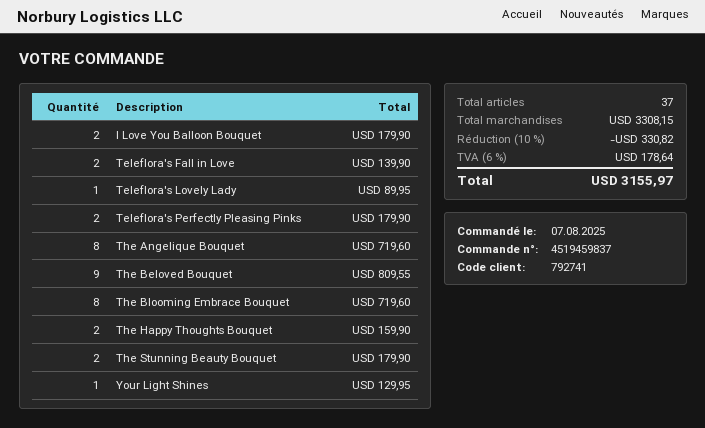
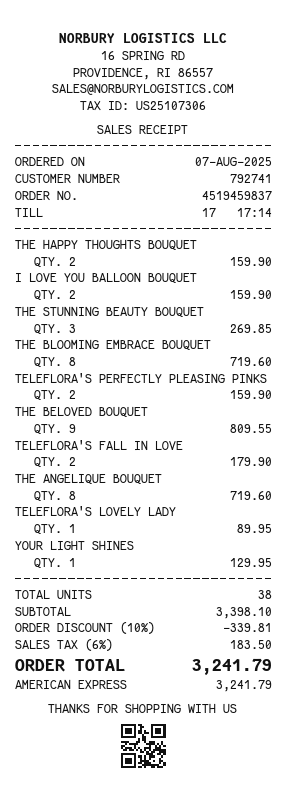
I Love You Balloon Bouquet: 2 for 179.90 -> 2 for 159.90
Teleflora's Fall in Love: 2 for 139.90 -> 2 for 179.90
Teleflora's Perfectly Pleasing Pinks: 2 for 179.90 -> 2 for 159.90
The Stunning Beauty Bouquet: 2 for 179.90 -> 3 for 269.85
total quantity: 37 -> 38
subtotal: 3308.15 -> 3398.10
discount: 10% = 330.82 -> 10% = 339.81
tax: 6% = 178.64 -> 6% = 183.50
total: 3155.97 -> 3241.79

